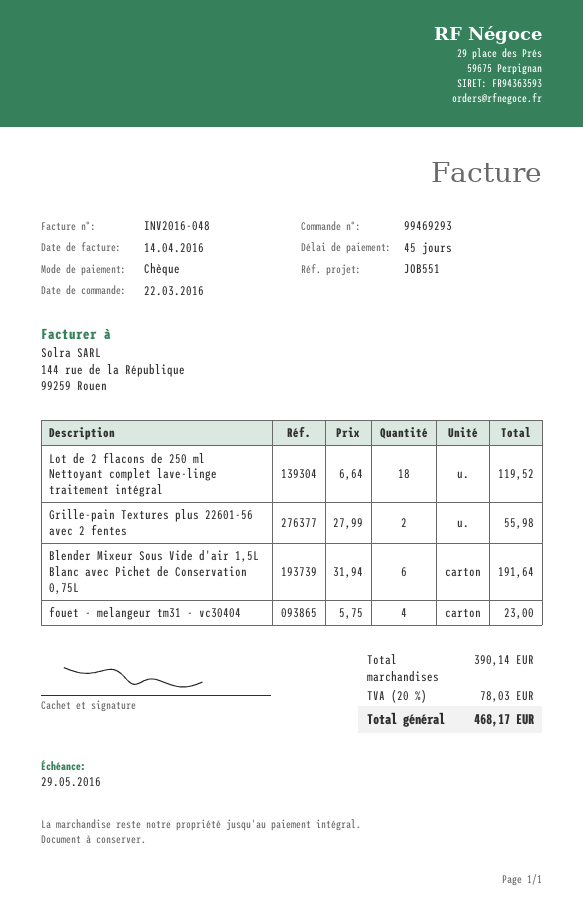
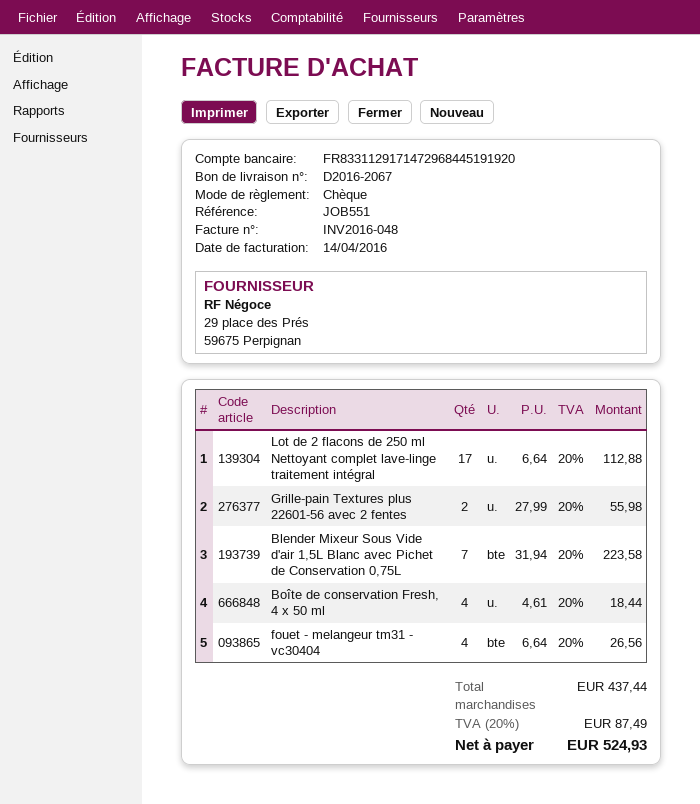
Lot de 2 flacons de 250 ml Nettoyant complet lave-linge traitement intégral: 18 x 6.64 = 119.52 -> 17 x 6.64 = 112.88
Blender Mixeur Sous Vide d'air 1,5L Blanc avec Pichet de Conservation 0,75L: 6 x 31.94 = 191.64 -> 7 x 31.94 = 223.58
fouet - melangeur tm31 - vc30404: 4 x 5.75 = 23.00 -> 4 x 6.64 = 26.56
Boîte de conservation Fresh, 4 x 50 ml: none -> 4 x 4.61 = 18.44
subtotal: 390.14 -> 437.44
tax: 20% = 78.03 -> 20% = 87.49
total: 468.17 -> 524.93

